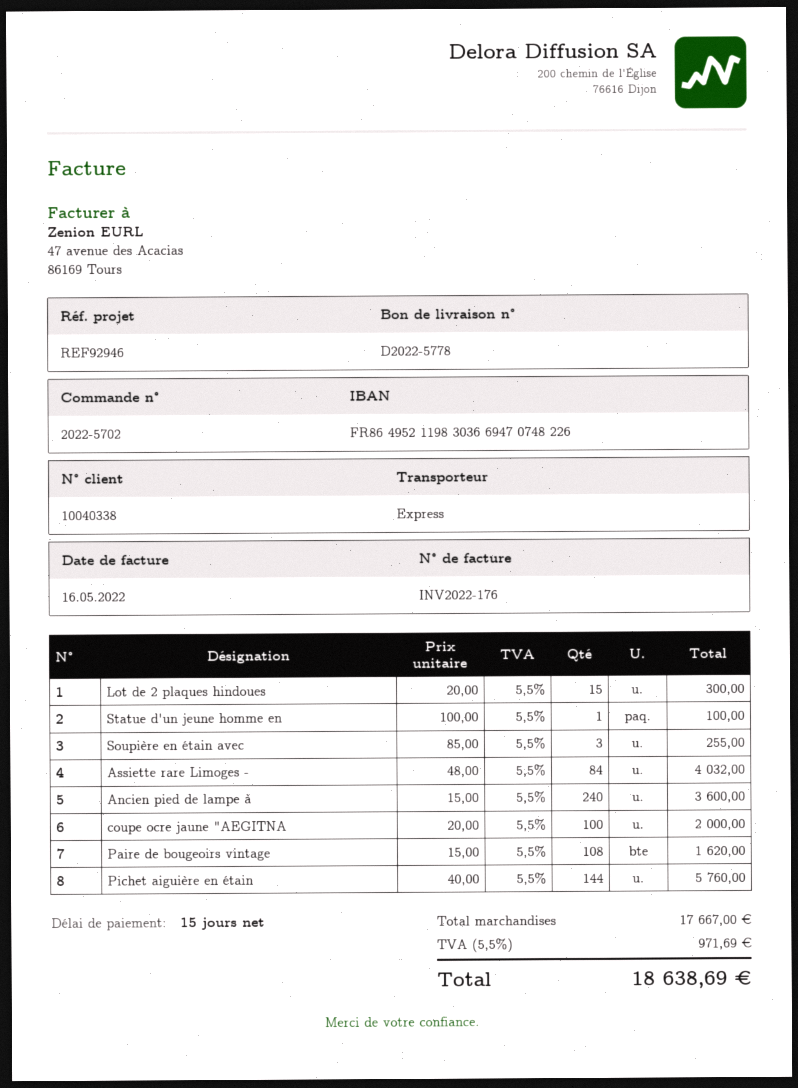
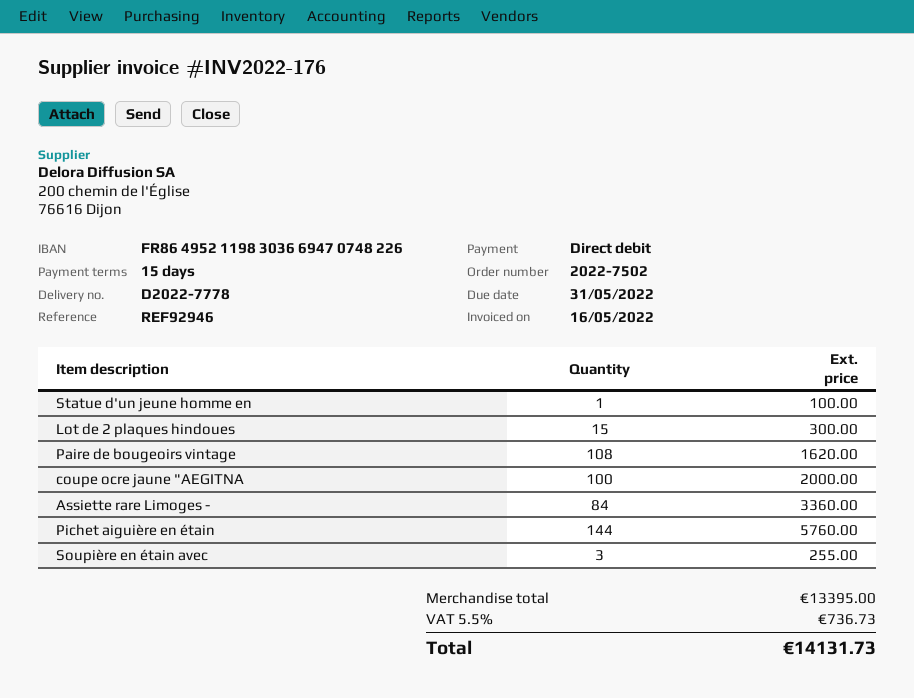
order number: 2022-5702 -> 2022-7502
delivery note number: D2022-5778 -> D2022-7778
Assiette rare Limoges -: 84 for 4032.00 -> 84 for 3360.00
Ancien pied de lampe à: 240 for 3600.00 -> none
subtotal: 17667.00 -> 13395.00
tax: 5.5% = 971.69 -> 5.5% = 736.73
total: 18638.69 -> 14131.73

